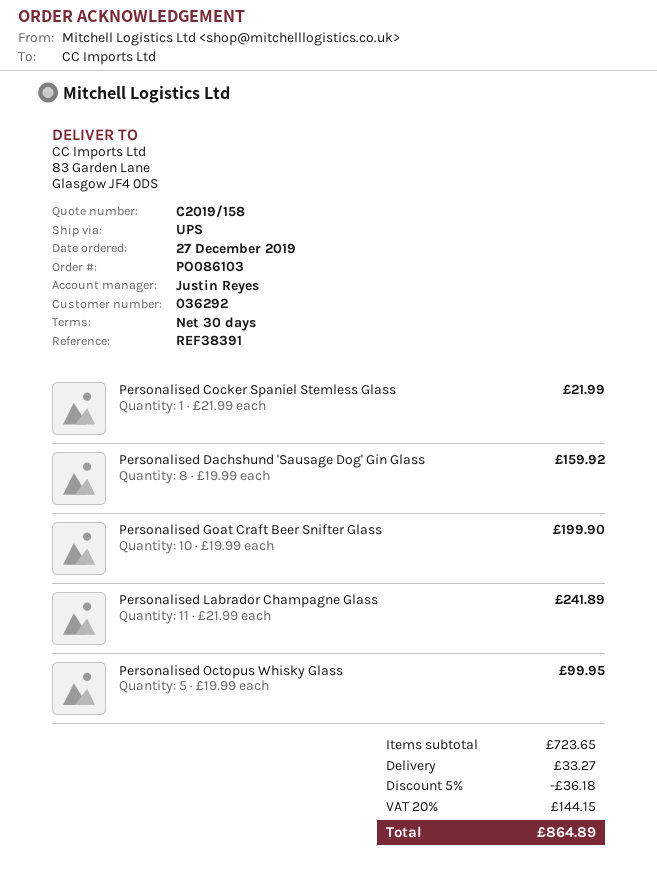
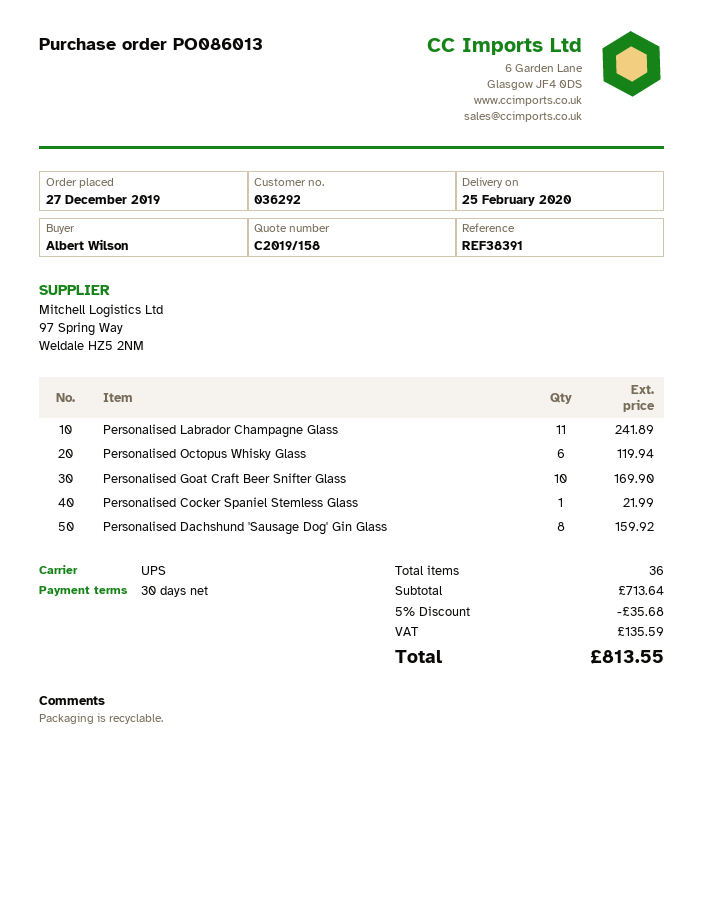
order number: PO086103 -> PO086013
Personalised Goat Craft Beer Snifter Glass: 10 for 199.90 -> 10 for 169.90
Personalised Octopus Whisky Glass: 5 for 99.95 -> 6 for 119.94
subtotal: 723.65 -> 713.64
discount: 5% = 36.18 -> 5% = 35.68
shipping: 33.27 -> none
tax: 144.15 -> 135.59
total: 864.89 -> 813.55

